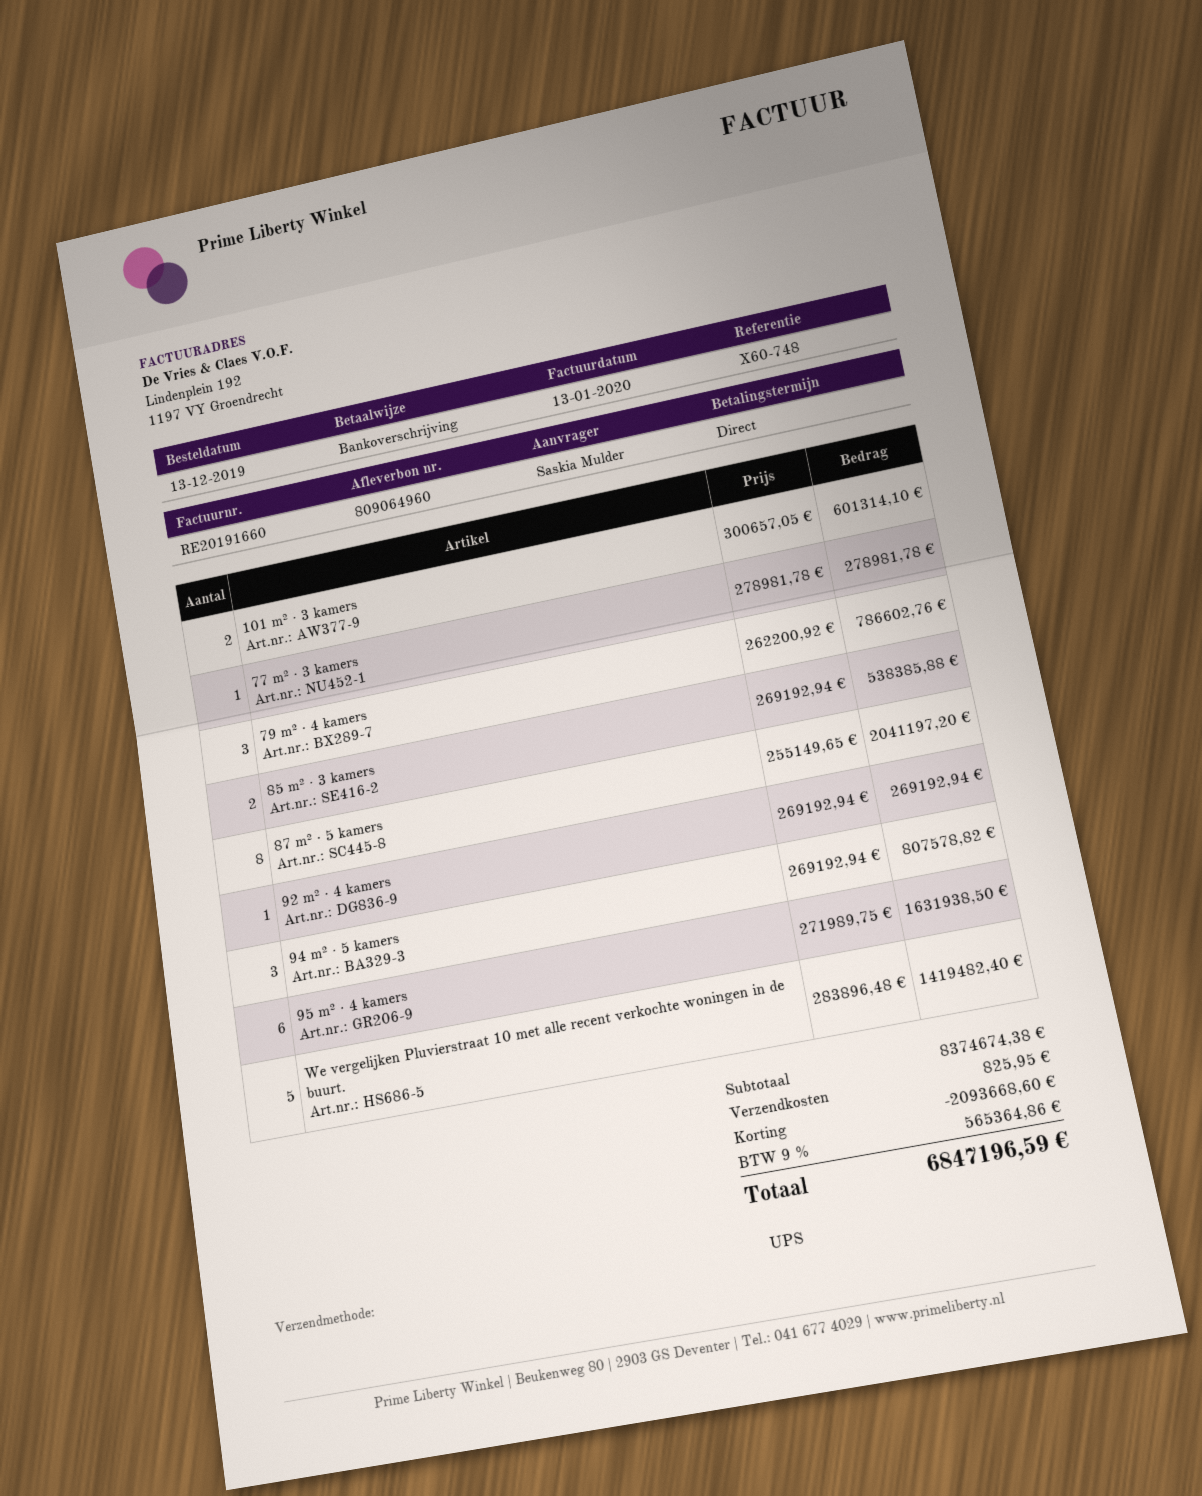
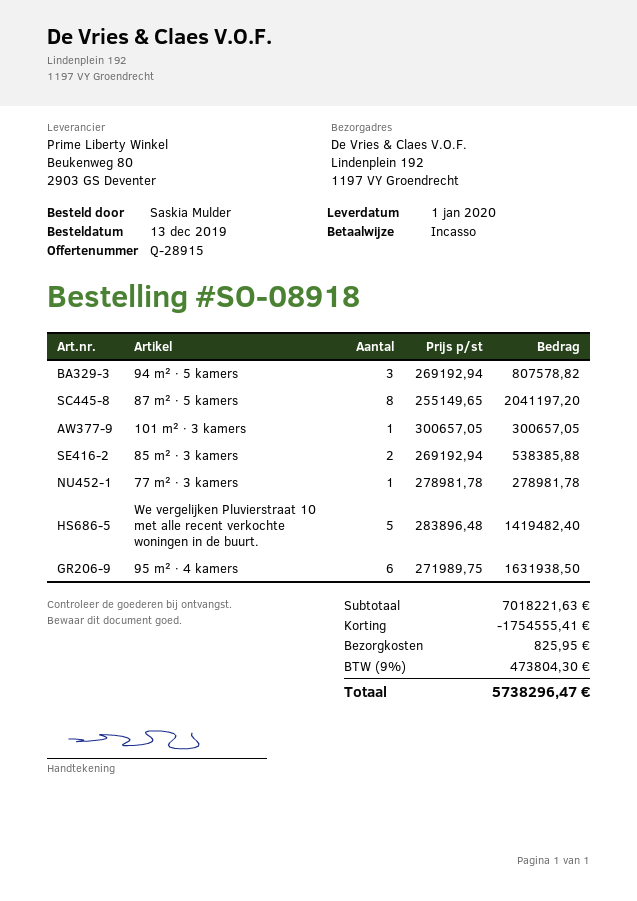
payment method: bank transfer -> direct debit
101 m² · 3 kamers: 2 x 300657.05 = 601314.10 -> 1 x 300657.05 = 300657.05
79 m² · 4 kamers: 3 x 262200.92 = 786602.76 -> none
92 m² · 4 kamers: 1 x 269192.94 = 269192.94 -> none
subtotal: 8374674.38 -> 7018221.63
discount: 2093668.60 -> 1754555.41
tax: 9% = 565364.86 -> 9% = 473804.30
total: 6847196.59 -> 5738296.47

